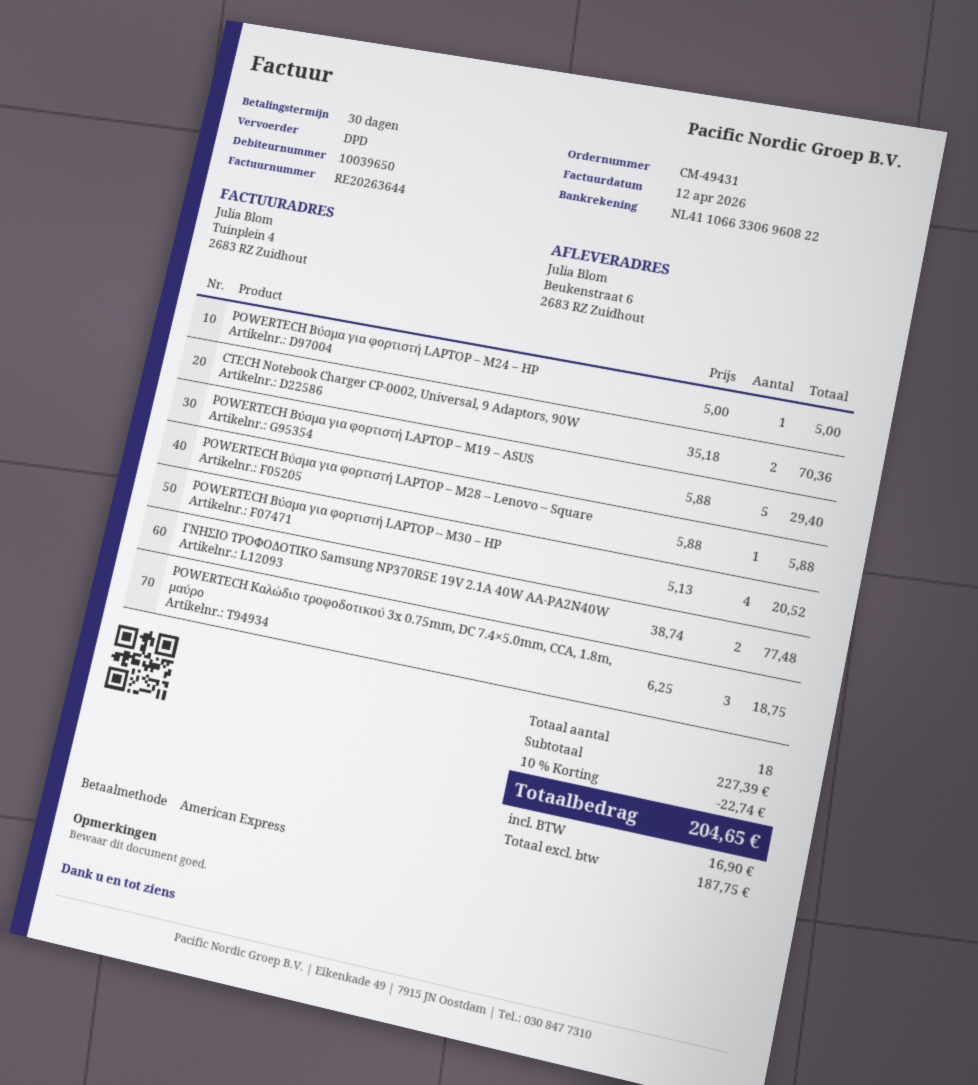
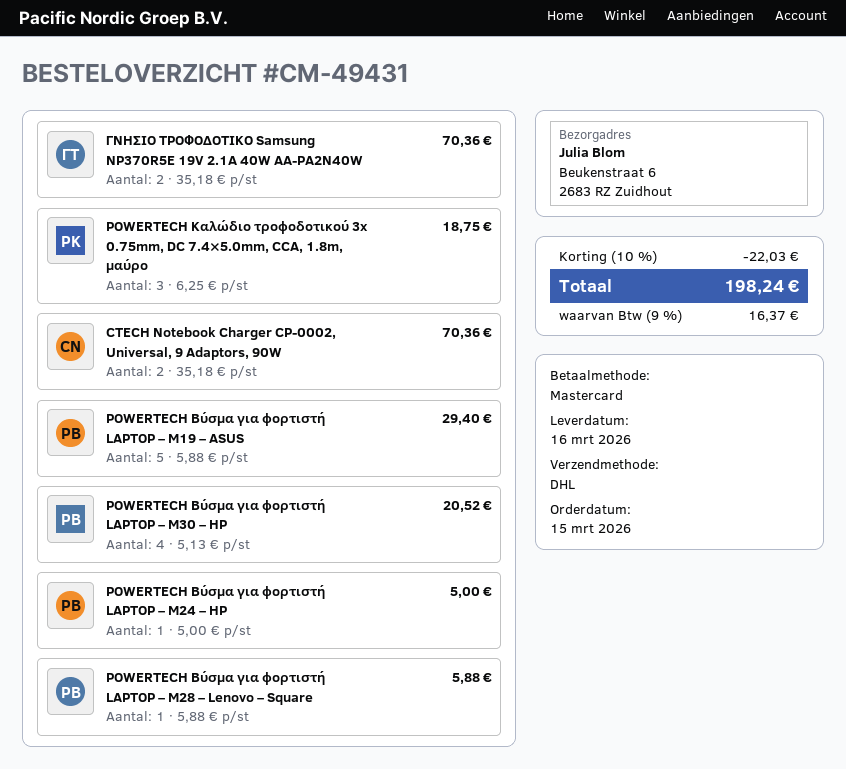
payment method: American Express -> Mastercard
shipping method: DPD -> DHL
ΓΝΗΣΙΟ ΤΡΟΦΟΔΟΤΙΚΟ Samsung NP370R5E 19V 2.1A 40W AA-PA2N40W: 2 x 38.74 = 77.48 -> 2 x 35.18 = 70.36
discount: 10% = 22.74 -> 10% = 22.03
tax: 16.90 -> 16.37
total: 204.65 -> 198.24

